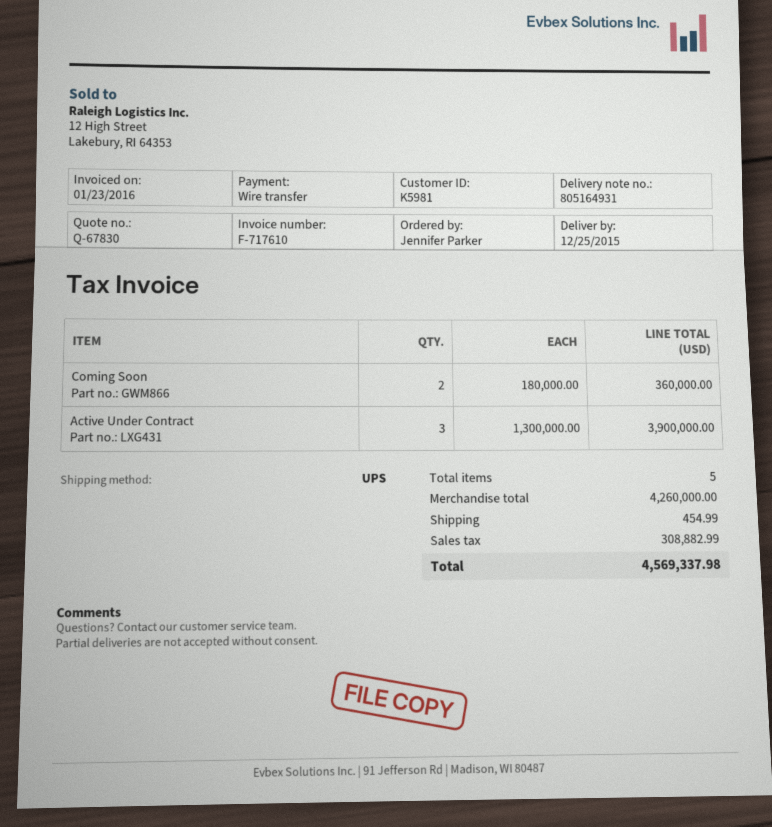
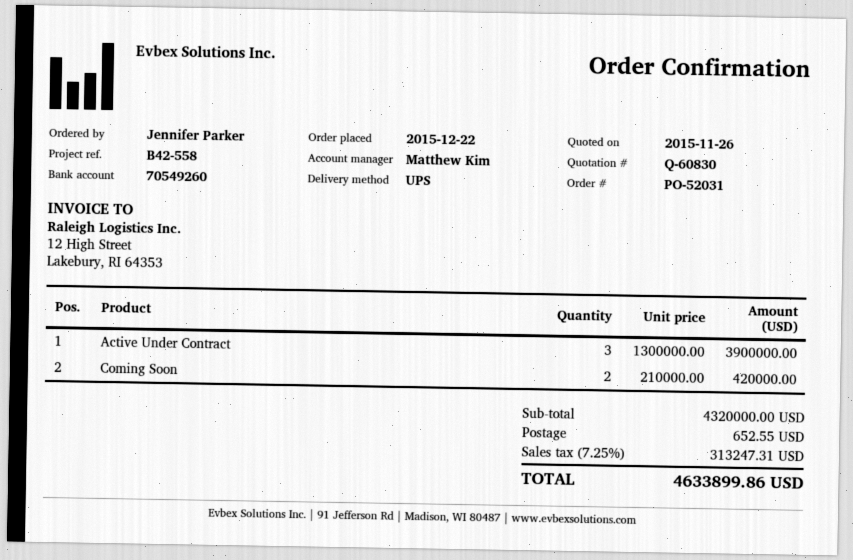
quote number: Q-67830 -> Q-60830
Coming Soon: 2 x 180000.00 = 360000.00 -> 2 x 210000.00 = 420000.00
subtotal: 4260000.00 -> 4320000.00
shipping: 454.99 -> 652.55
tax: 308882.99 -> 313247.31
total: 4569337.98 -> 4633899.86

